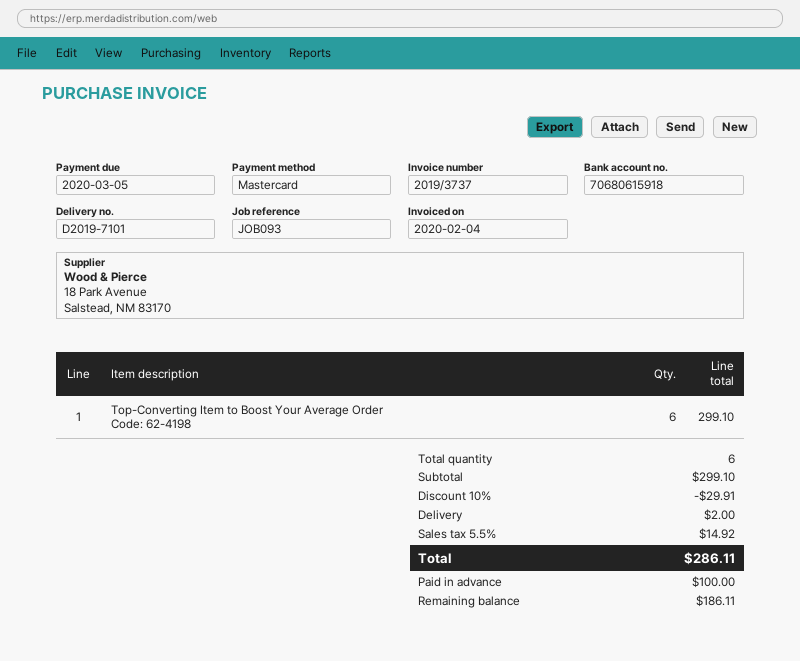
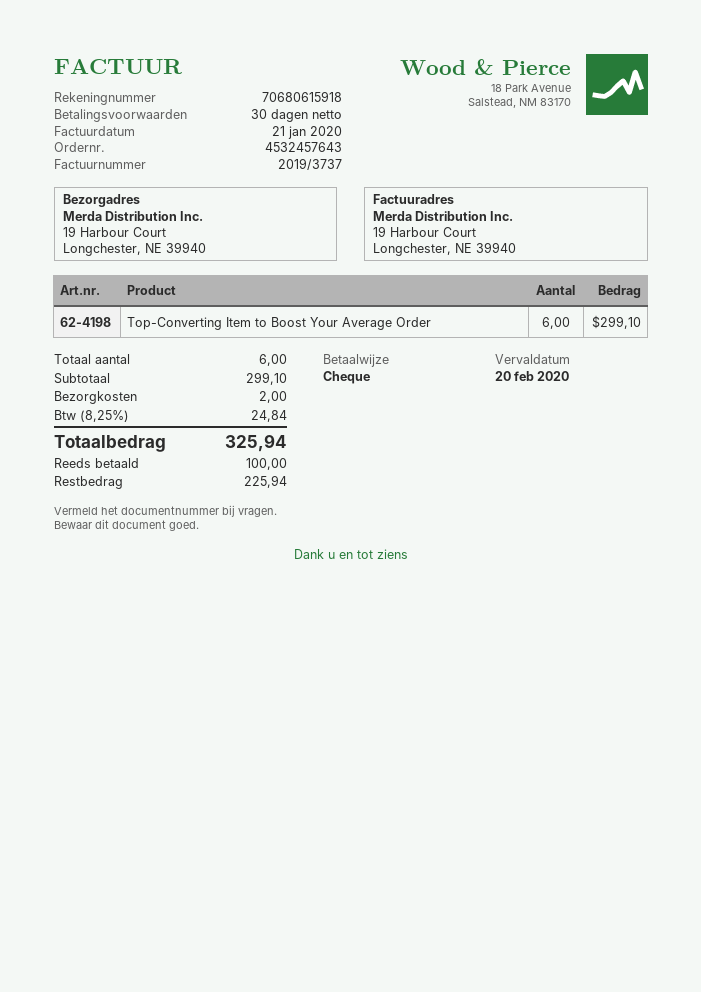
invoice date: 2020-02-04 -> 2020-01-21
due date: 2020-03-05 -> 2020-02-20
payment method: Mastercard -> cheque
discount: 10% = 29.91 -> none
tax: 5.5% = 14.92 -> 8.25% = 24.84
total: 286.11 -> 325.94
balance: 186.11 -> 225.94

